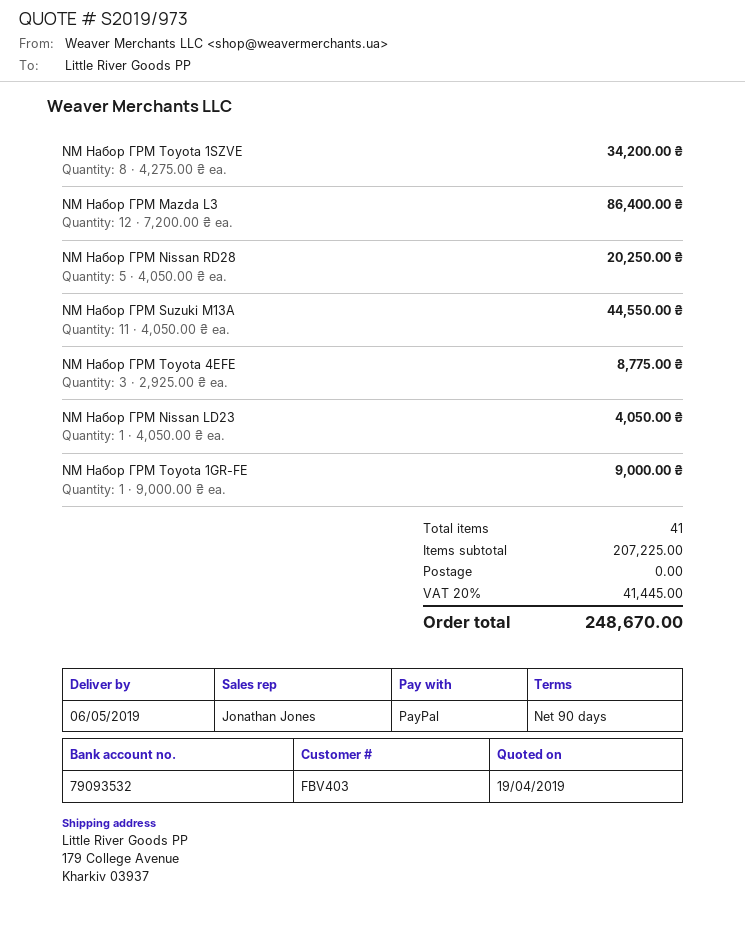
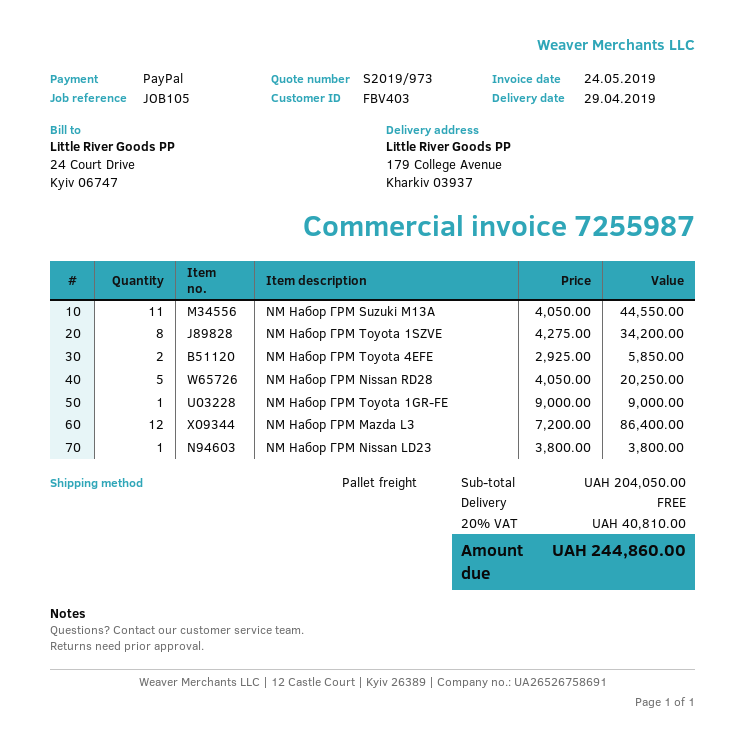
delivery date: 2019-05-06 -> 2019-04-29
NM Набор ГРМ Toyota 4EFE: 3 x 2925.00 = 8775.00 -> 2 x 2925.00 = 5850.00
NM Набор ГРМ Nissan LD23: 1 x 4050.00 = 4050.00 -> 1 x 3800.00 = 3800.00
subtotal: 207225.00 -> 204050.00
tax: 20% = 41445.00 -> 20% = 40810.00
total: 248670.00 -> 244860.00

